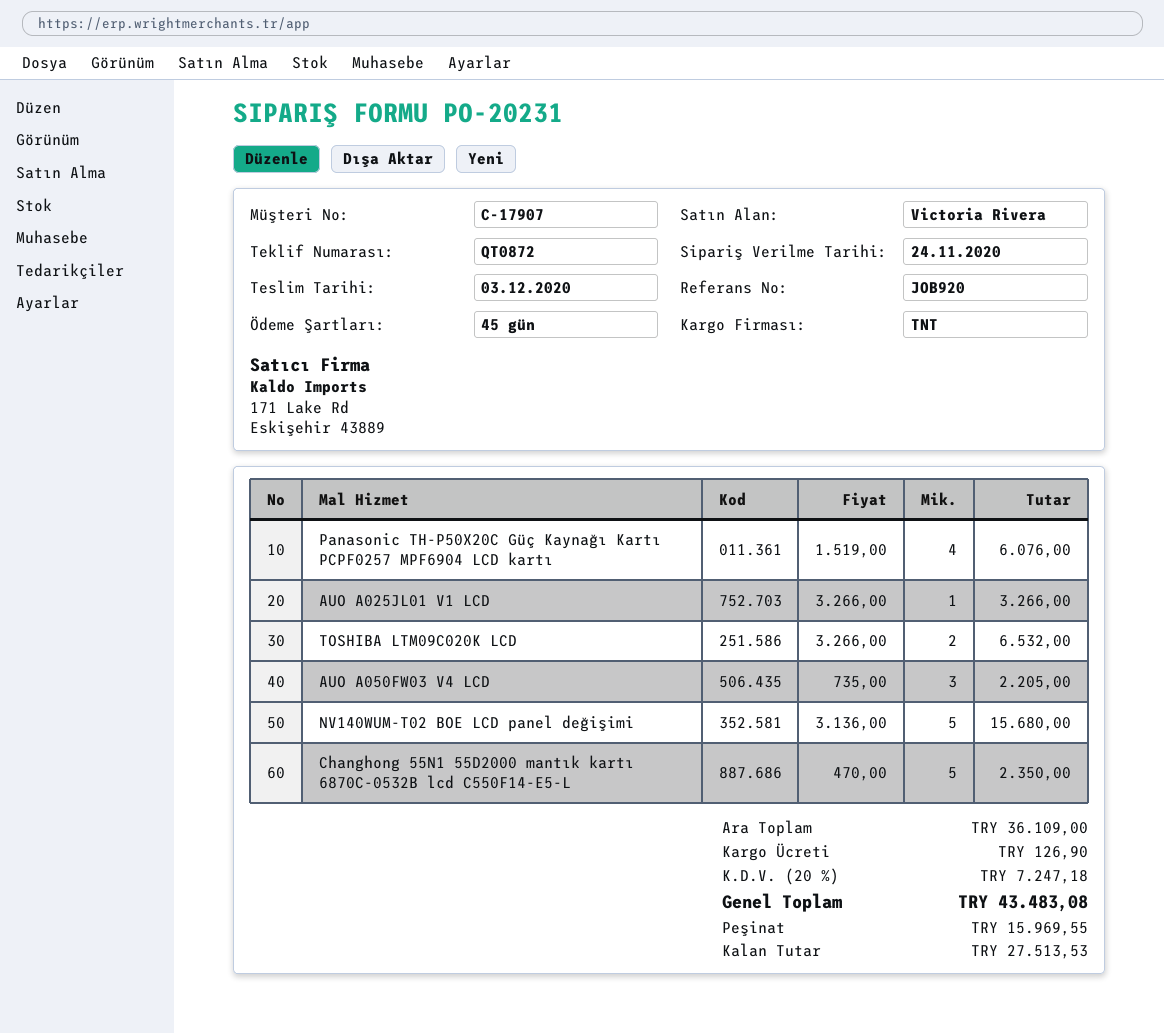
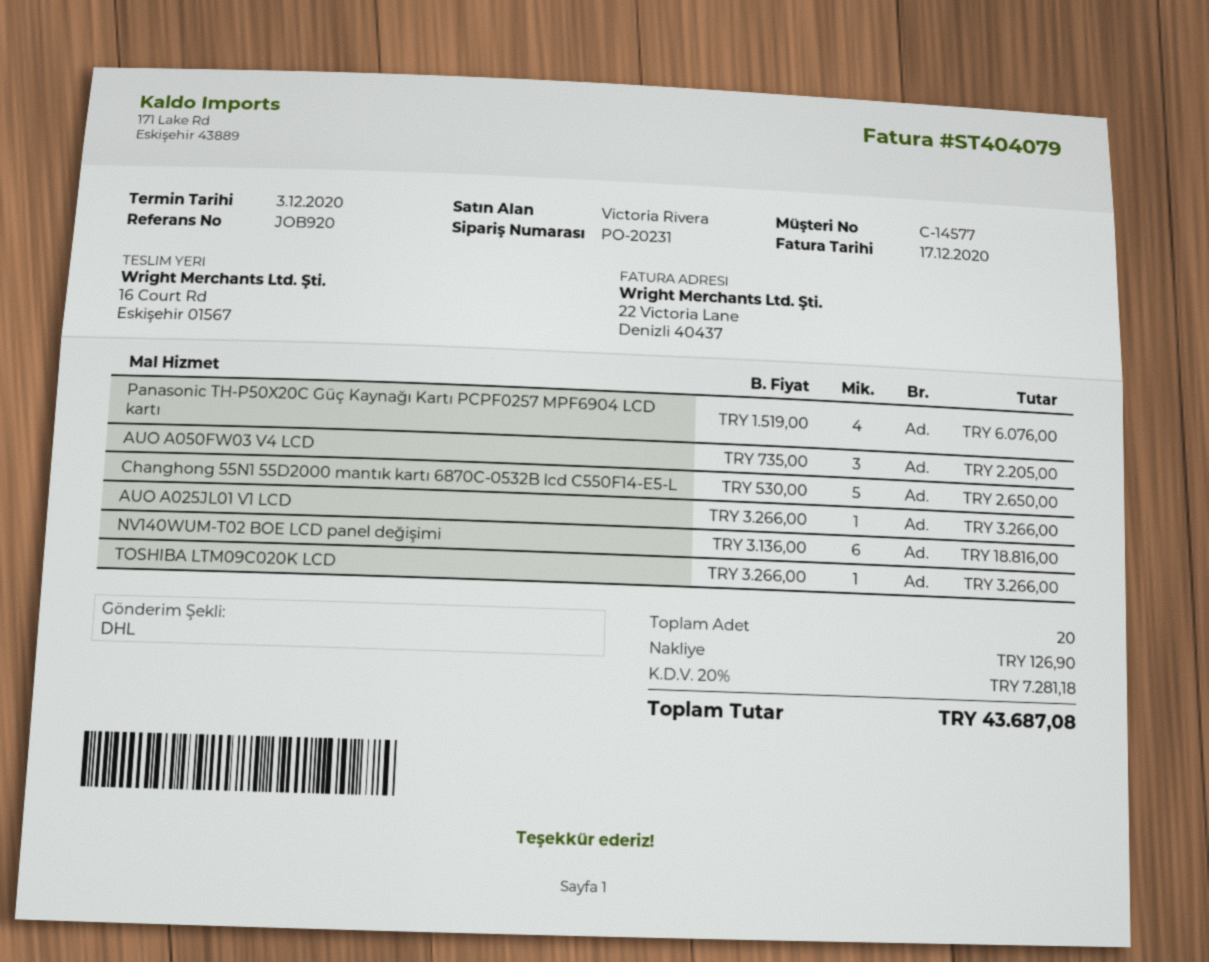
customer number: C-17907 -> C-14577
shipping method: TNT -> DHL
TOSHIBA LTM09C020K LCD: 2 x 3266.00 = 6532.00 -> 1 x 3266.00 = 3266.00
NV140WUM-T02 BOE LCD panel değişimi: 5 x 3136.00 = 15680.00 -> 6 x 3136.00 = 18816.00
Changhong 55N1 55D2000 mantık kartı 6870C-0532B lcd C550F14-E5-L: 5 x 470.00 = 2350.00 -> 5 x 530.00 = 2650.00
tax: 20% = 7247.18 -> 20% = 7281.18
total: 43483.08 -> 43687.08

